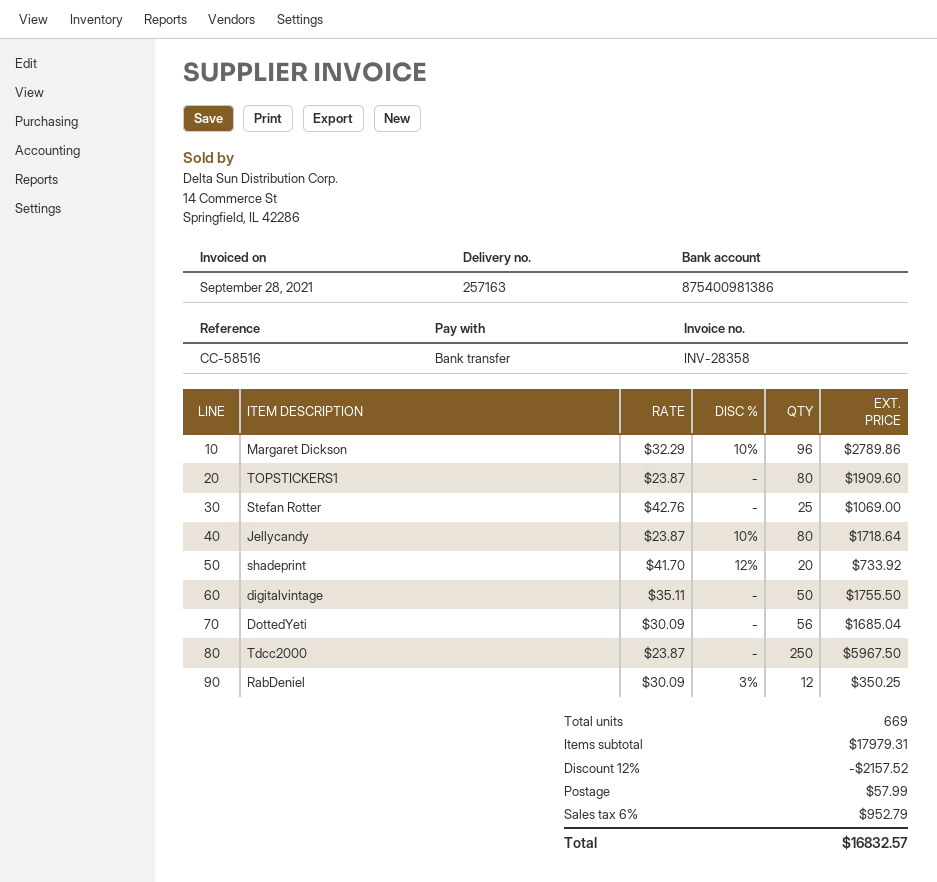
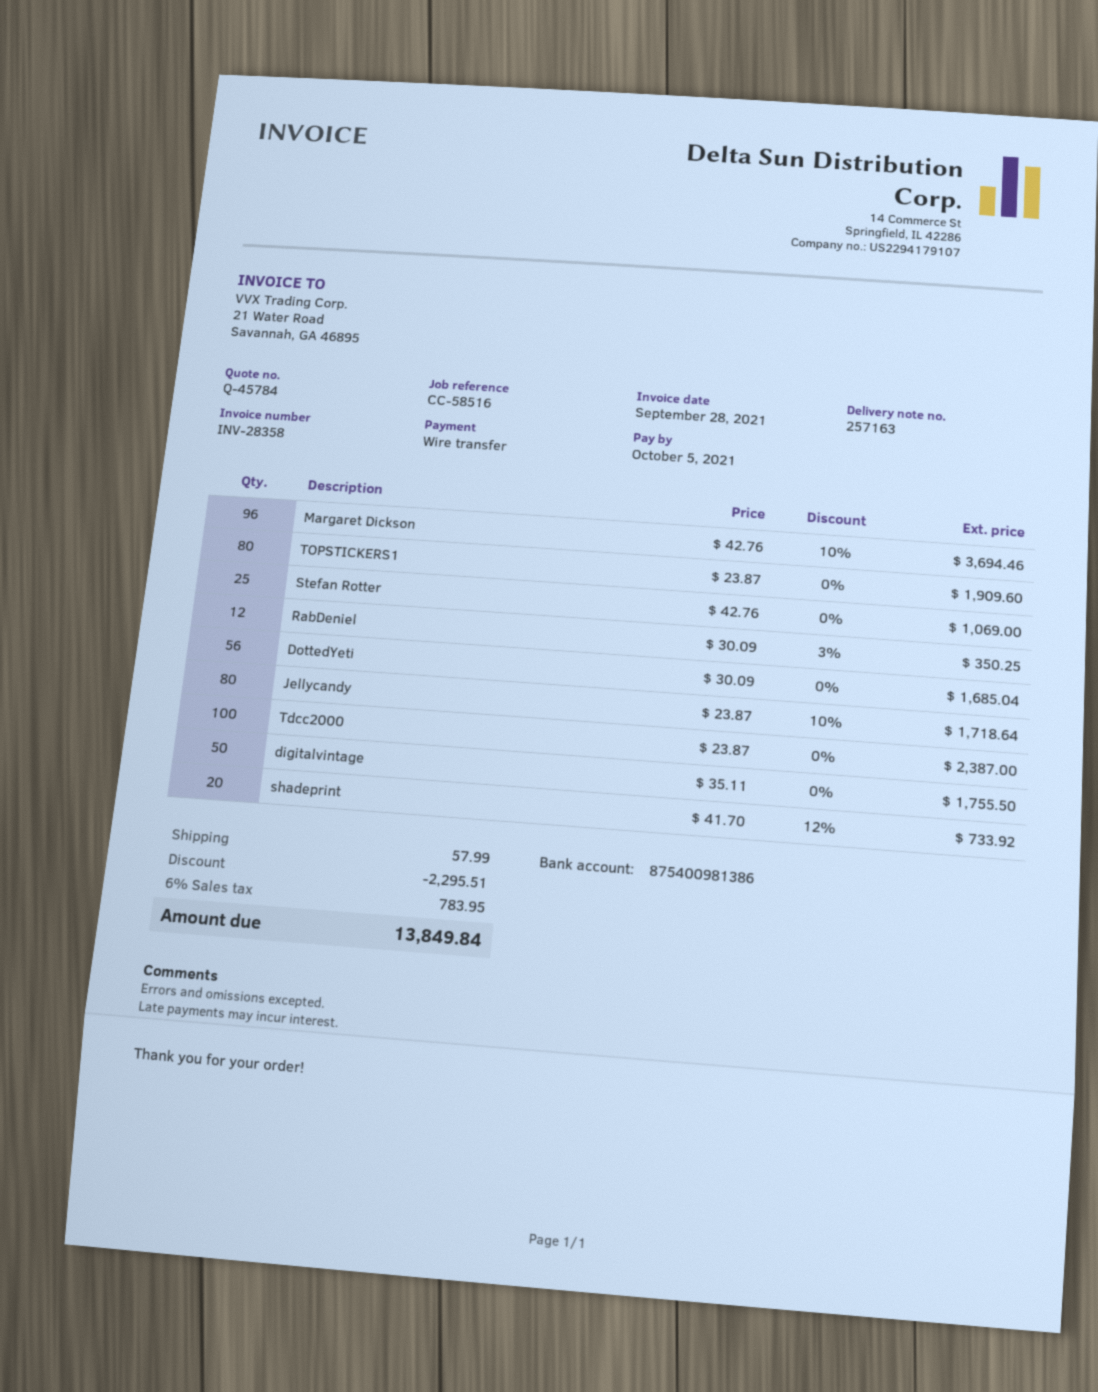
Margaret Dickson: 96 x 32.29 - 10% = 2789.86 -> 96 x 42.76 - 10% = 3694.46
Tdcc2000: 250 x 23.87 = 5967.50 -> 100 x 23.87 = 2387.00
discount: 2157.52 -> 2295.51
tax: 6% = 952.79 -> 6% = 783.95
total: 16832.57 -> 13849.84

